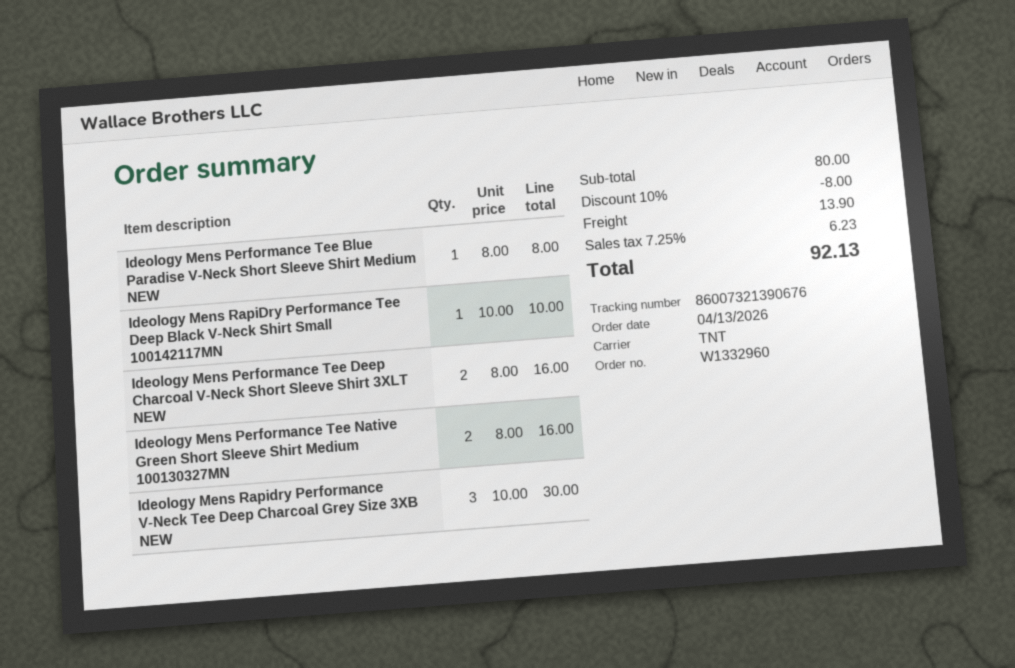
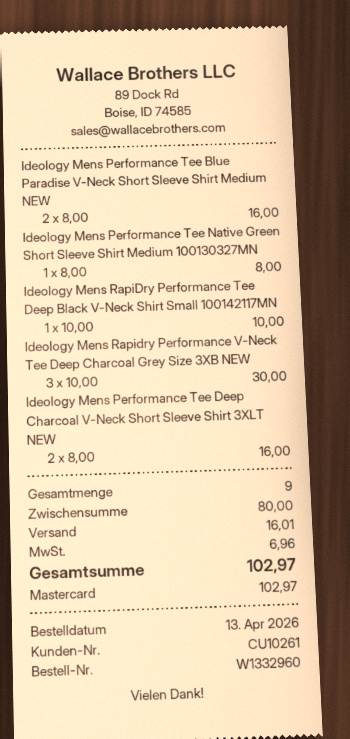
Ideology Mens Performance Tee Blue Paradise V-Neck Short Sleeve Shirt Medium NEW: 1 x 8.00 = 8.00 -> 2 x 8.00 = 16.00
Ideology Mens Performance Tee Native Green Short Sleeve Shirt Medium 100130327MN: 2 x 8.00 = 16.00 -> 1 x 8.00 = 8.00
discount: 10% = 8.00 -> none
shipping: 13.90 -> 16.01
tax: 6.23 -> 6.96
total: 92.13 -> 102.97

